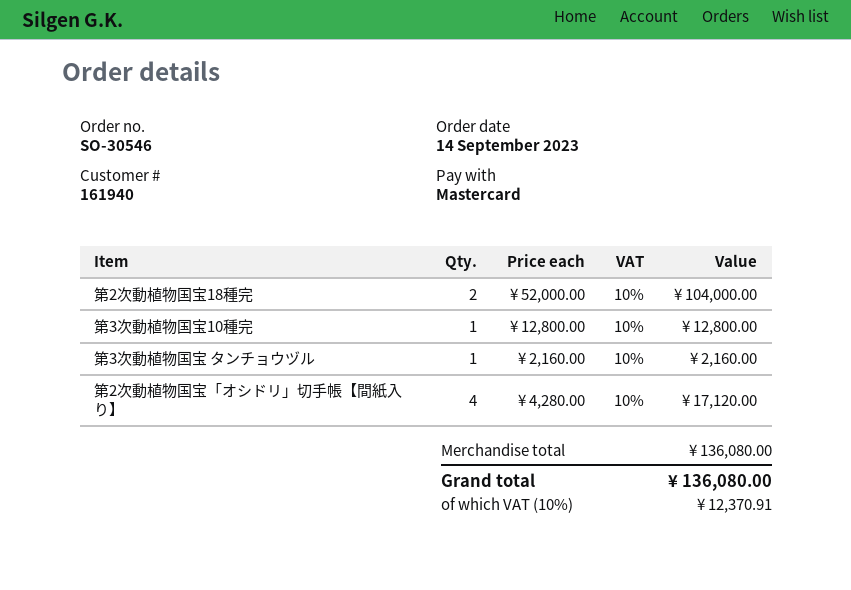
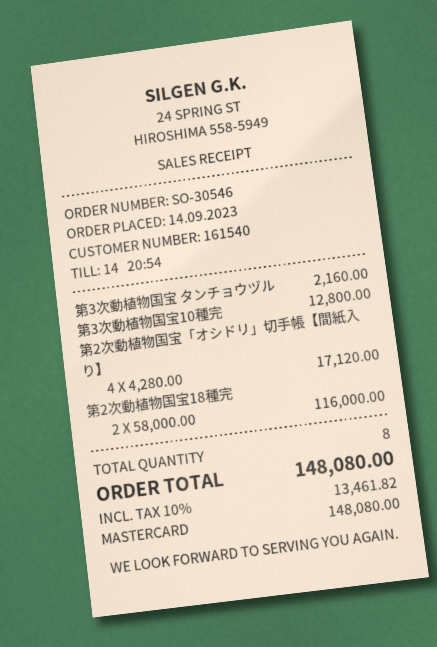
customer number: 161940 -> 161540
第2次動植物国宝18種完: 2 x 52000.00 = 104000.00 -> 2 x 58000.00 = 116000.00
tax: 10% = 12370.91 -> 10% = 13461.82
total: 136080.00 -> 148080.00

